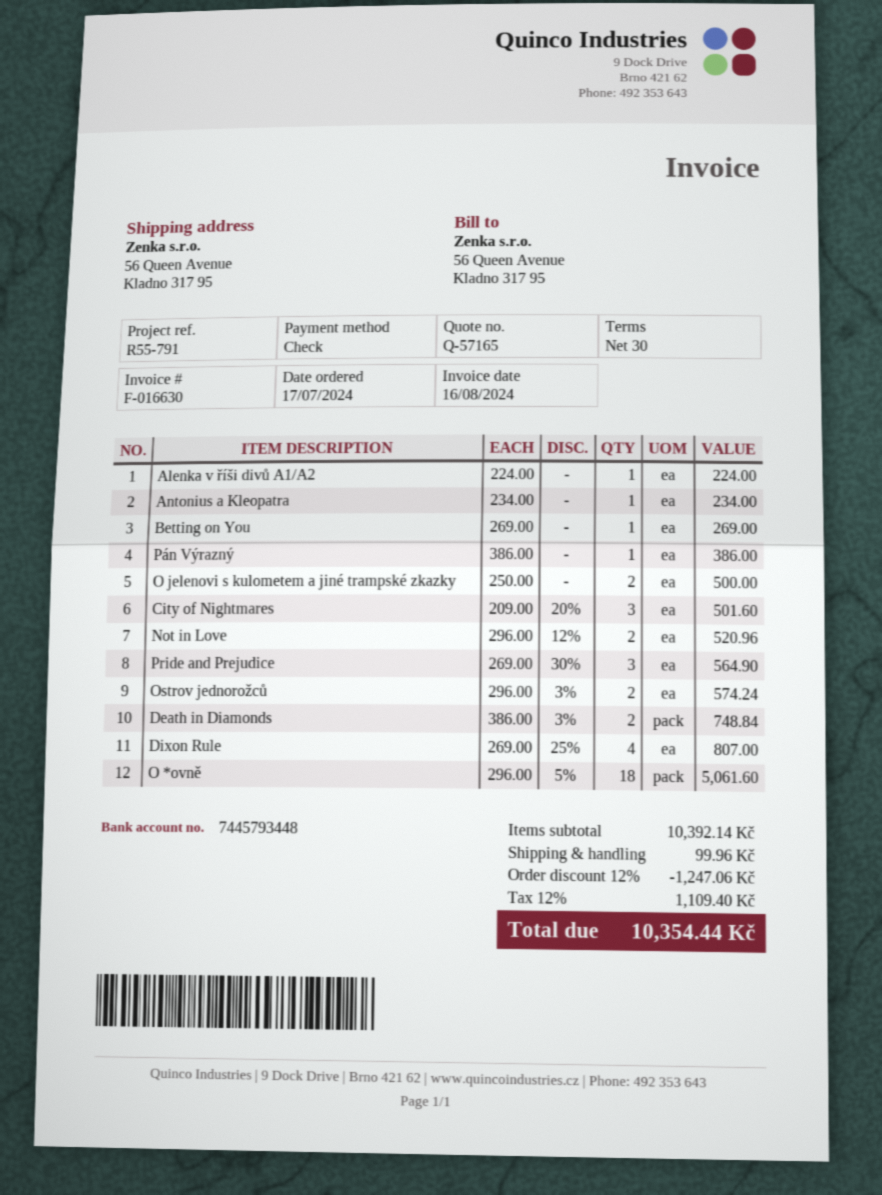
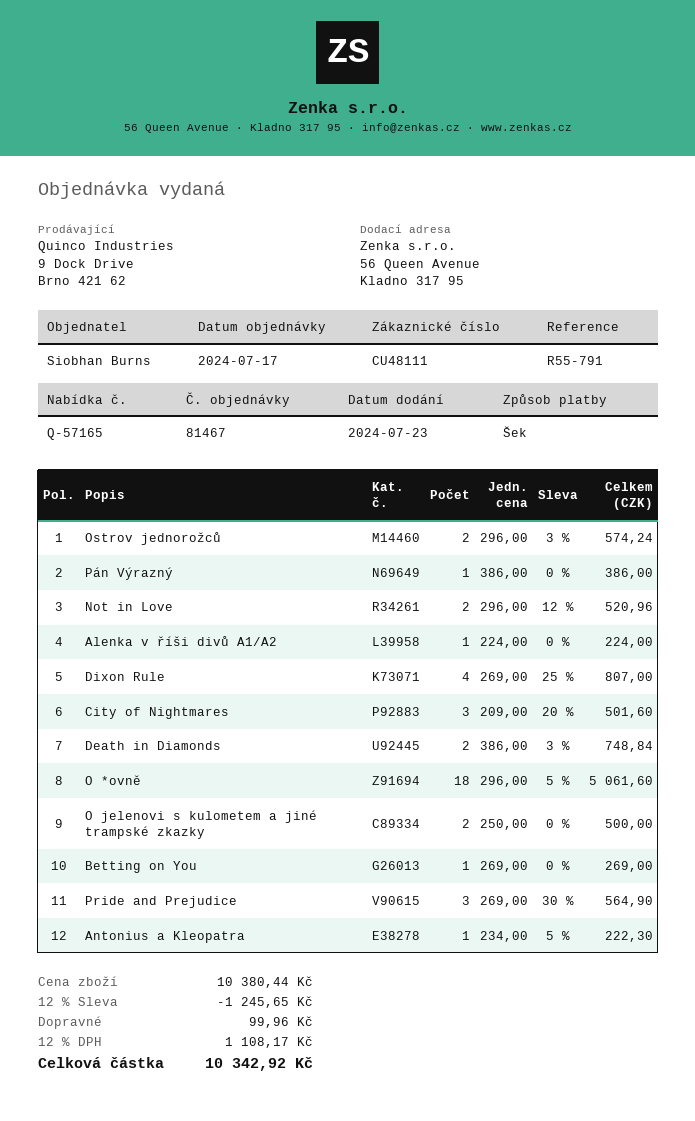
Antonius a Kleopatra: 1 x 234.00 = 234.00 -> 1 x 234.00 - 5% = 222.30
subtotal: 10392.14 -> 10380.44
discount: 12% = 1247.06 -> 12% = 1245.65
tax: 12% = 1109.40 -> 12% = 1108.17
total: 10354.44 -> 10342.92

